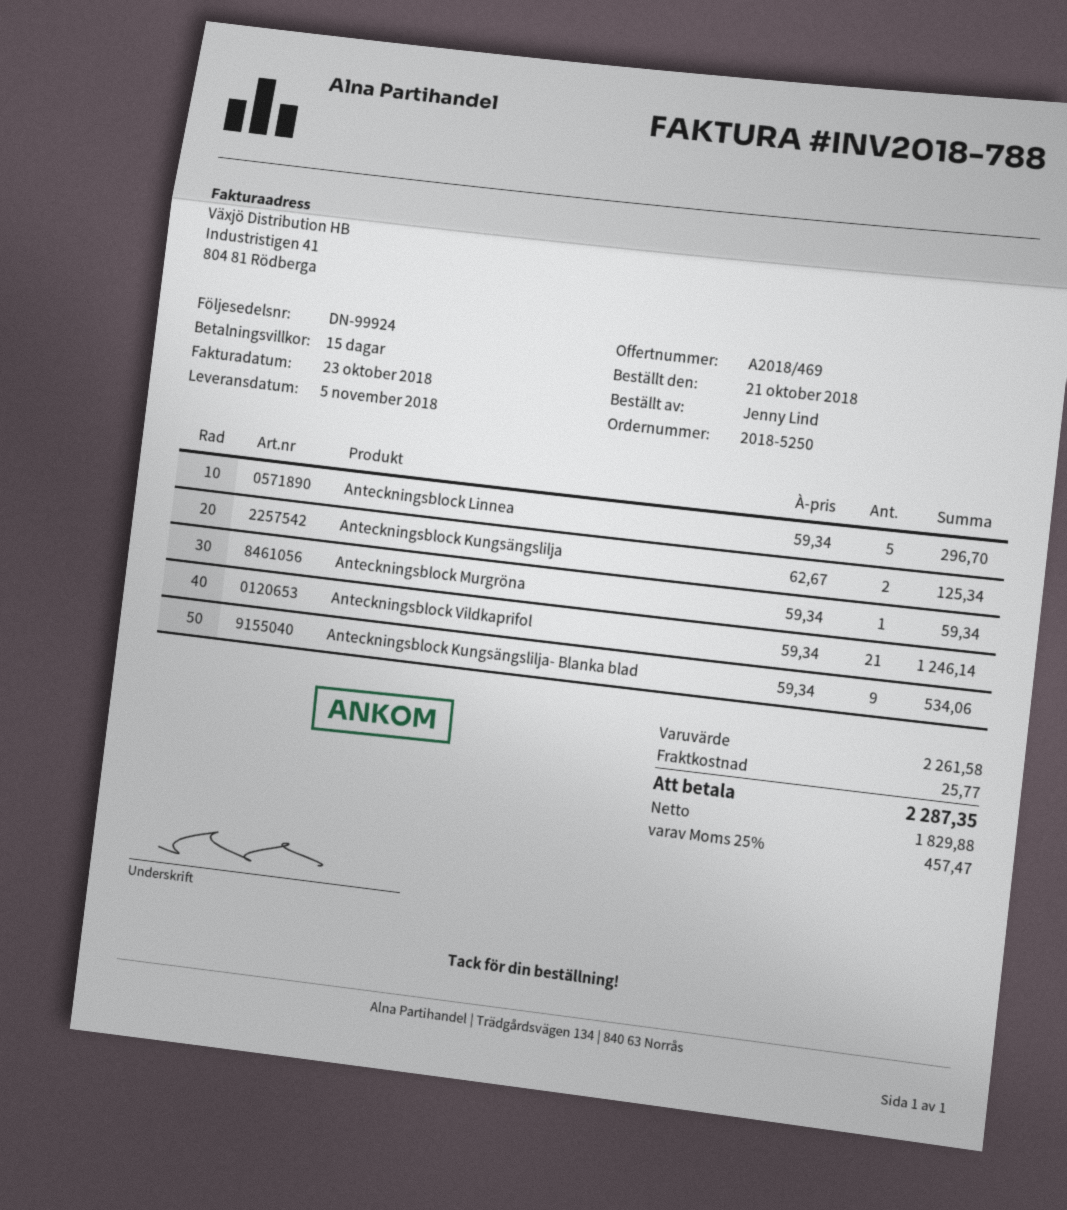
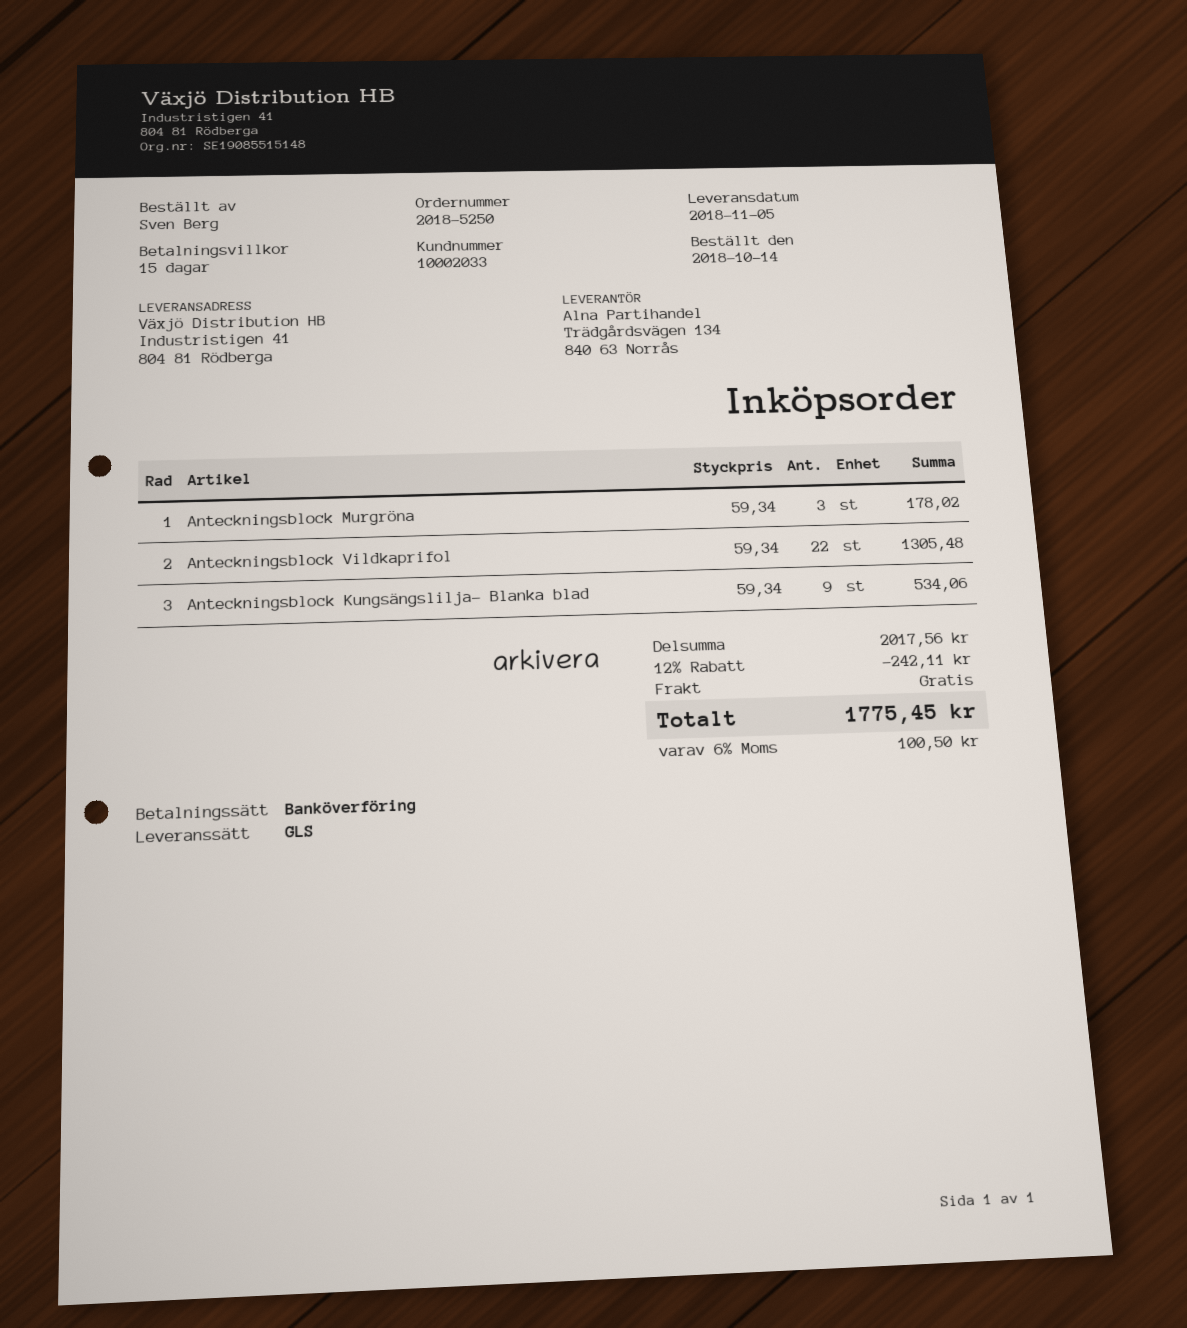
order date: 2018-10-21 -> 2018-10-14
ordered by: Jenny Lind -> Sven Berg
Anteckningsblock Linnea: 5 x 59.34 = 296.70 -> none
Anteckningsblock Kungsängslilja: 2 x 62.67 = 125.34 -> none
Anteckningsblock Murgröna: 1 x 59.34 = 59.34 -> 3 x 59.34 = 178.02
Anteckningsblock Vildkaprifol: 21 x 59.34 = 1246.14 -> 22 x 59.34 = 1305.48
subtotal: 2261.58 -> 2017.56
discount: none -> 12% = 242.11
shipping: 25.77 -> 0.00
tax: 25% = 457.47 -> 6% = 100.50
total: 2287.35 -> 1775.45

